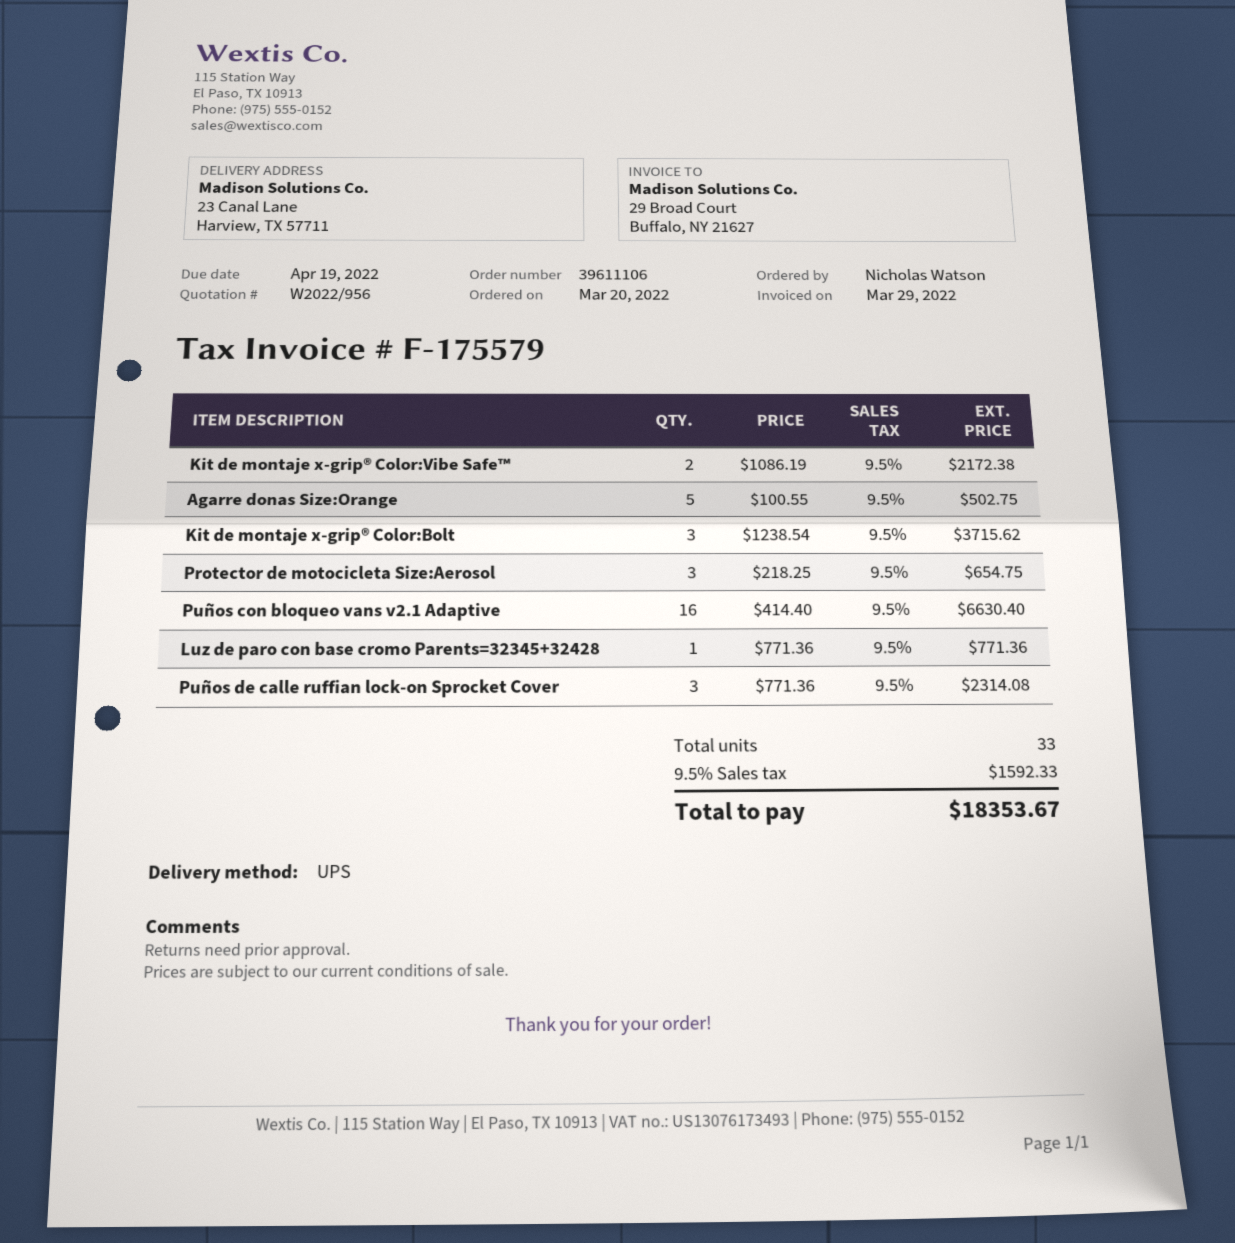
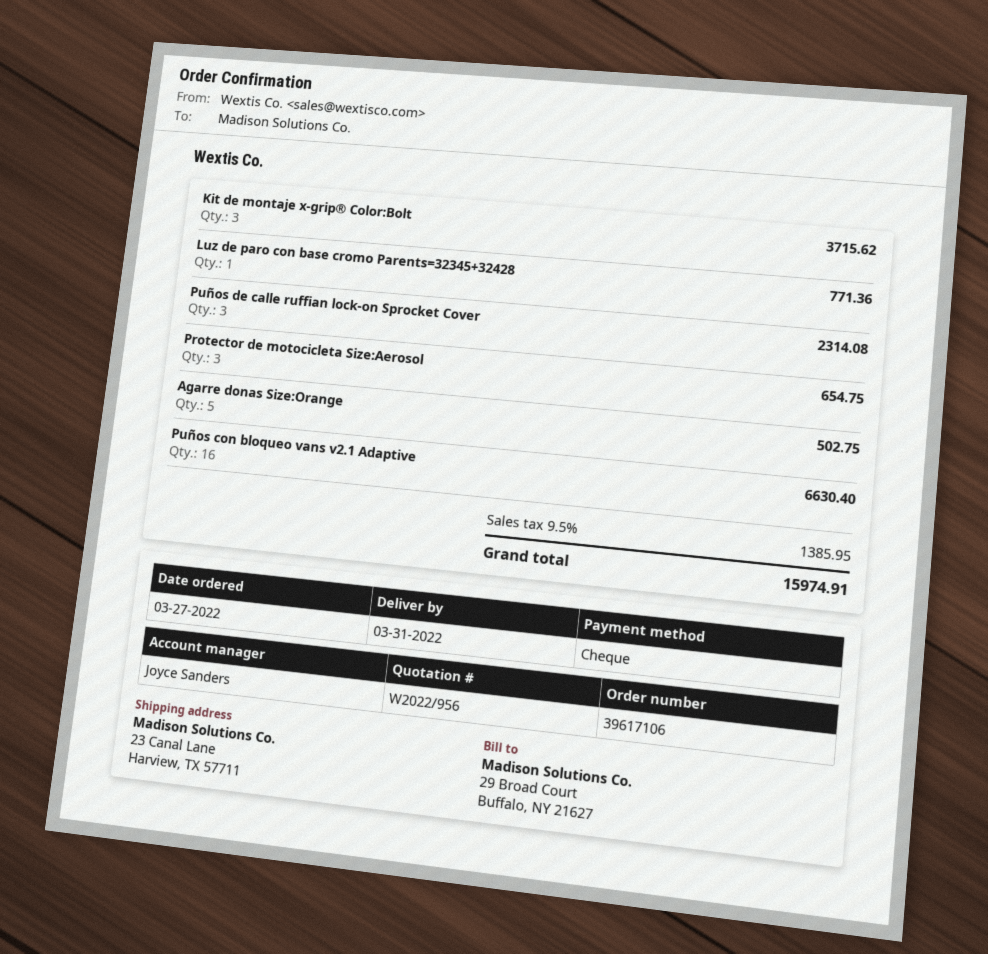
order number: 39611106 -> 39617106
order date: 2022-03-20 -> 2022-03-27
Kit de montaje x-grip® Color:Vibe Safe™: 2 for 2172.38 -> none
tax: 9.5% = 1592.33 -> 9.5% = 1385.95
total: 18353.67 -> 15974.91

